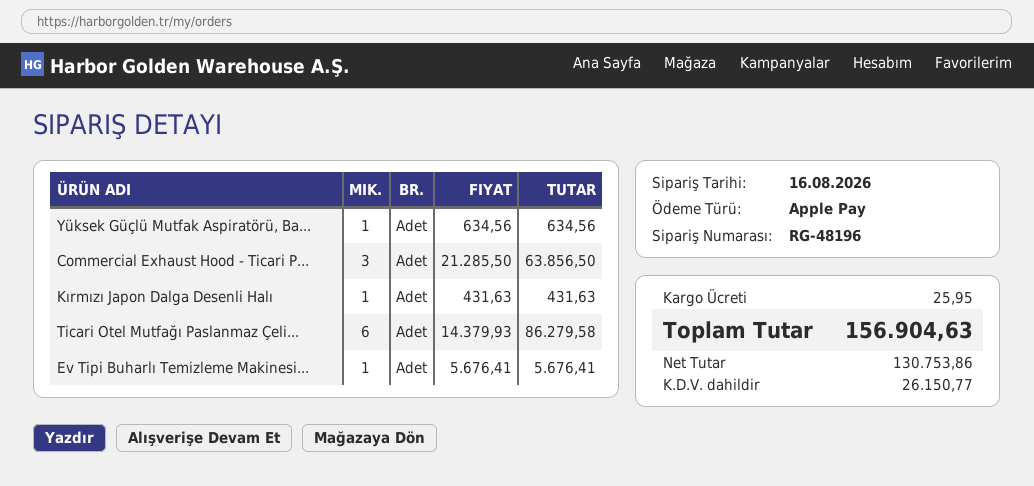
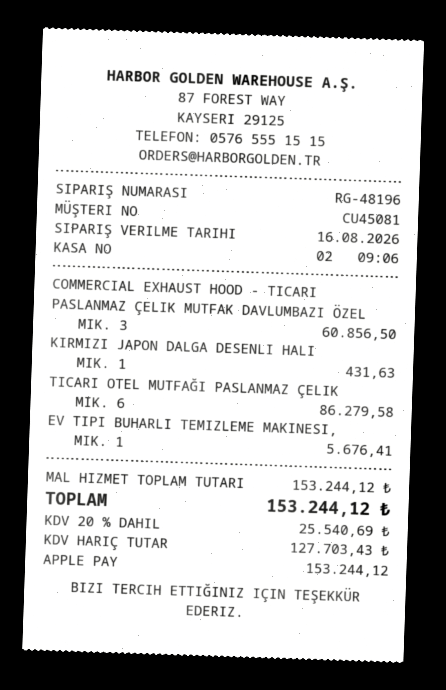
Yüksek Güçlü Mutfak Aspiratörü, Ba...: 1 for 634.56 -> none
Commercial Exhaust Hood - Ticari P...: 3 for 63856.50 -> 3 for 60856.50
shipping: 25.95 -> none
net: 130753.86 -> 127703.43
tax: 26150.77 -> 25540.69
total: 156904.63 -> 153244.12

